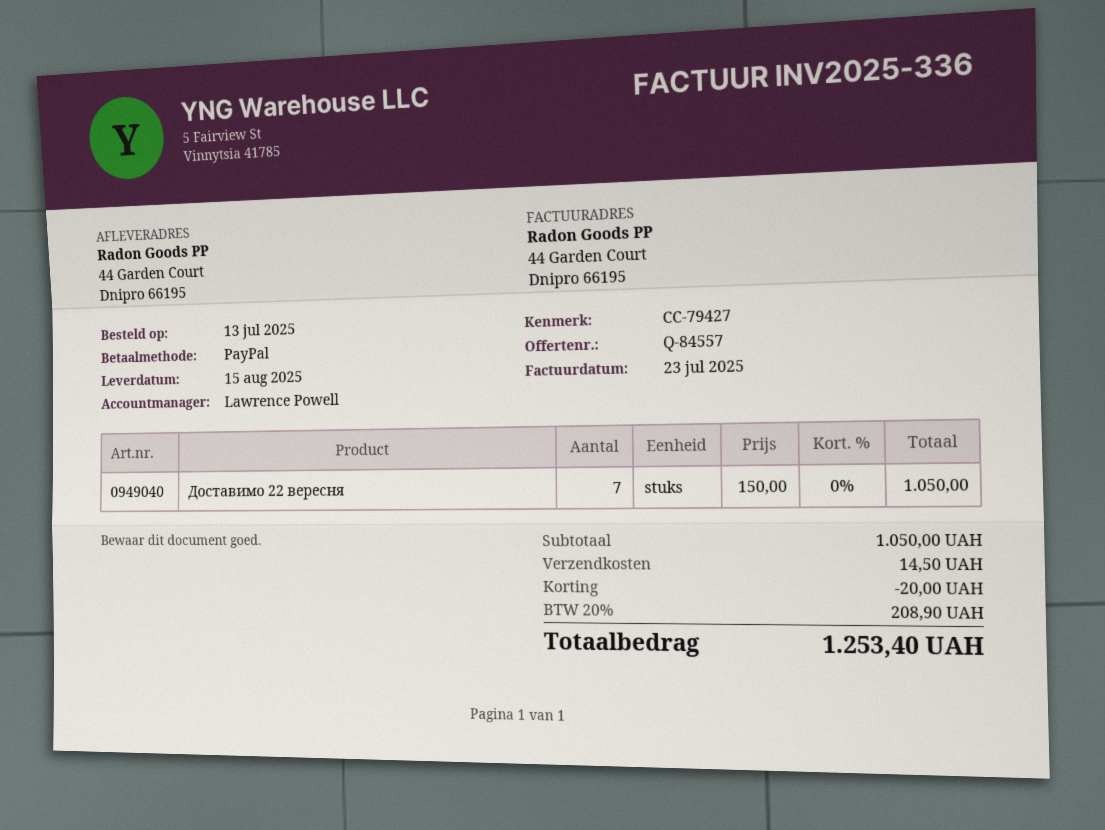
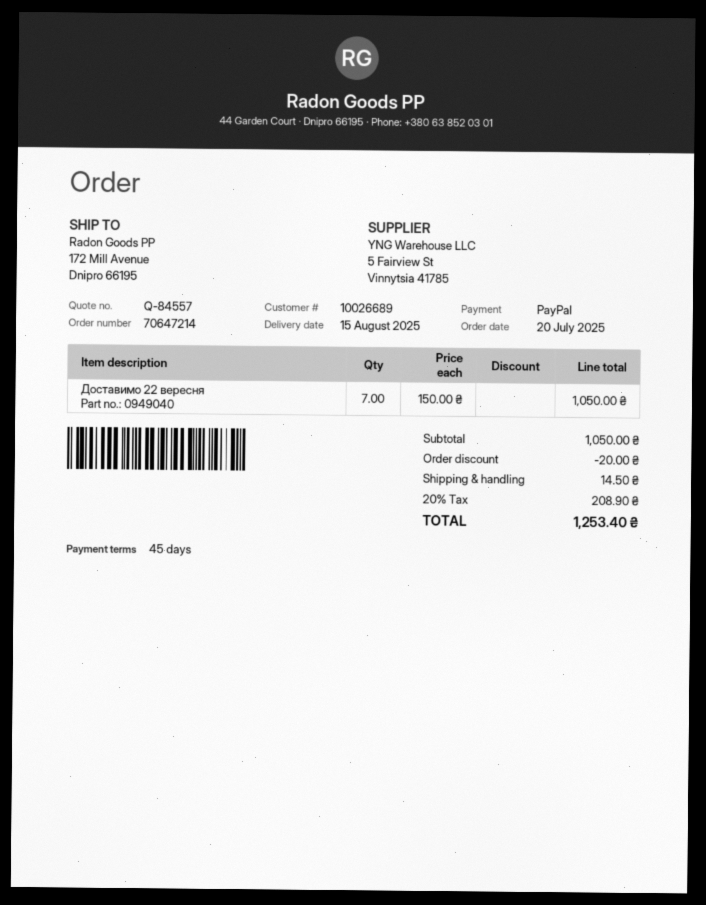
order date: 2025-07-13 -> 2025-07-20
ship to: 44 Garden Court, Dnipro 66195 -> 172 Mill Avenue, Dnipro 66195

